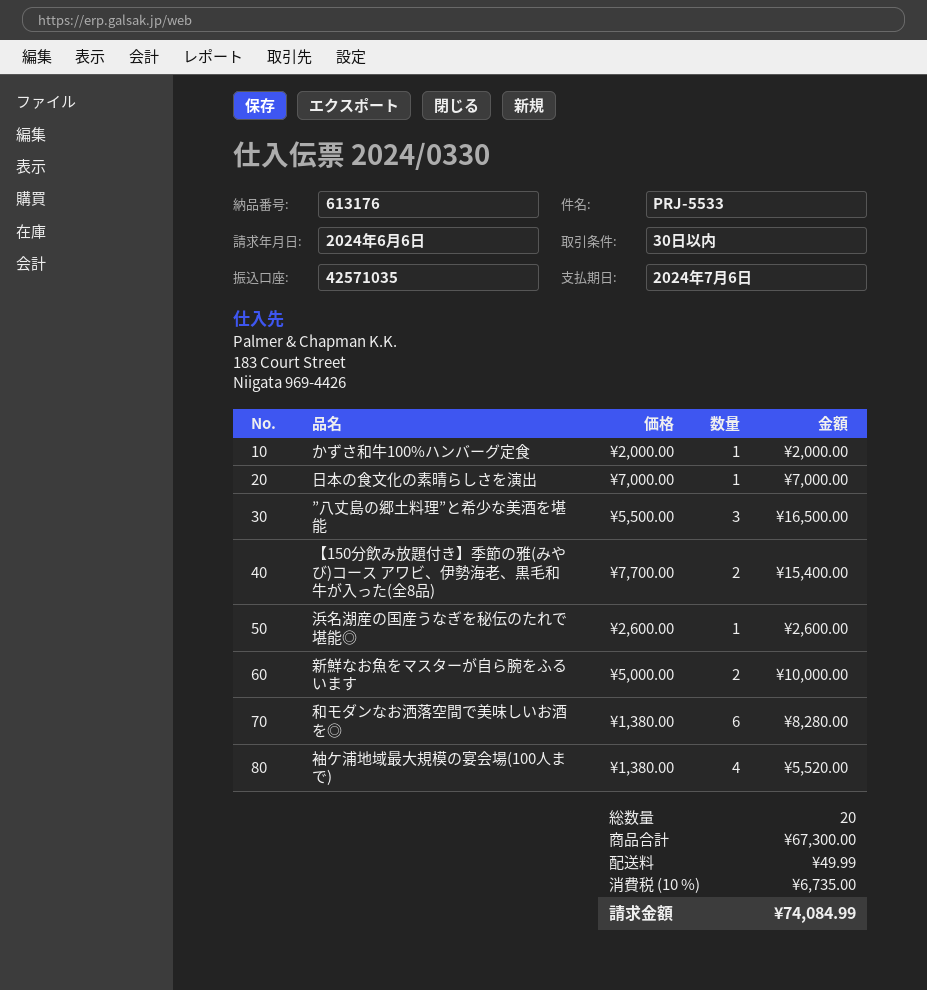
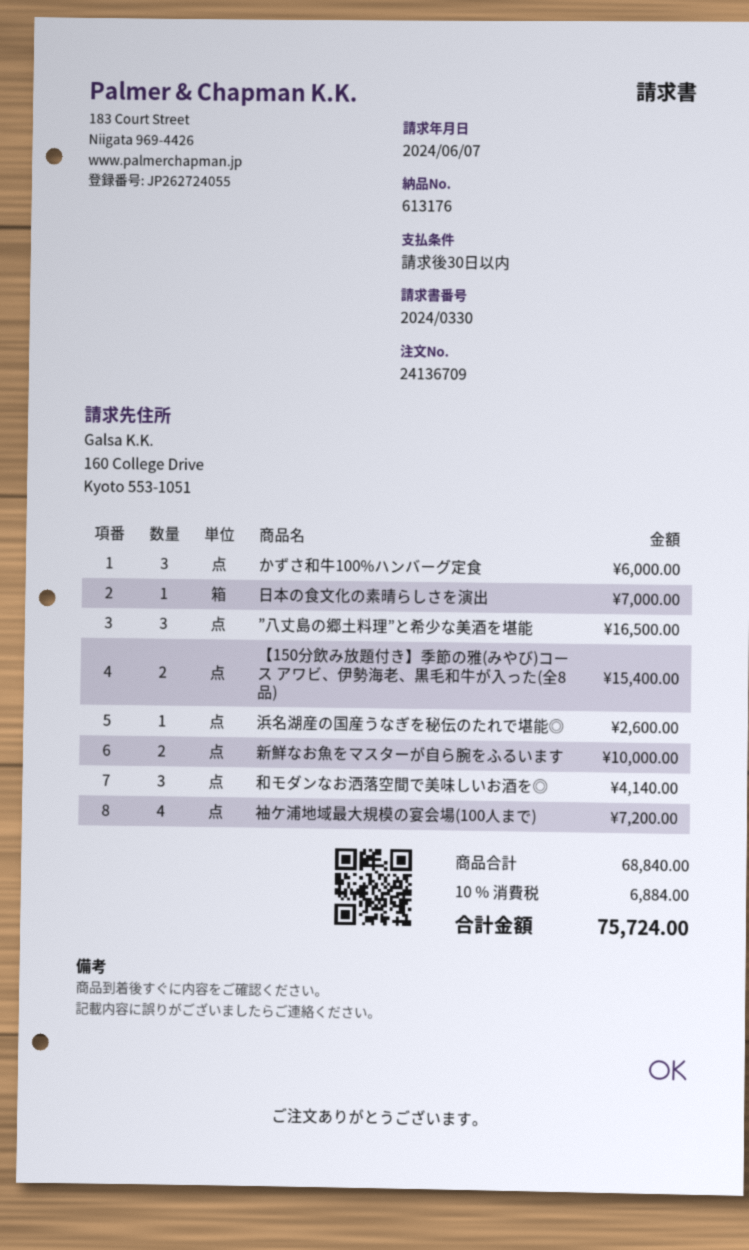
invoice date: 2024-06-06 -> 2024-06-07
かずさ和牛100%ハンバーグ定食: 1 for 2000.00 -> 3 for 6000.00
和モダンなお洒落空間で美味しいお酒を◎: 6 for 8280.00 -> 3 for 4140.00
袖ケ浦地域最大規模の宴会場(100人まで): 4 for 5520.00 -> 4 for 7200.00
subtotal: 67300.00 -> 68840.00
shipping: 49.99 -> none
tax: 10% = 6735.00 -> 10% = 6884.00
total: 74084.99 -> 75724.00

